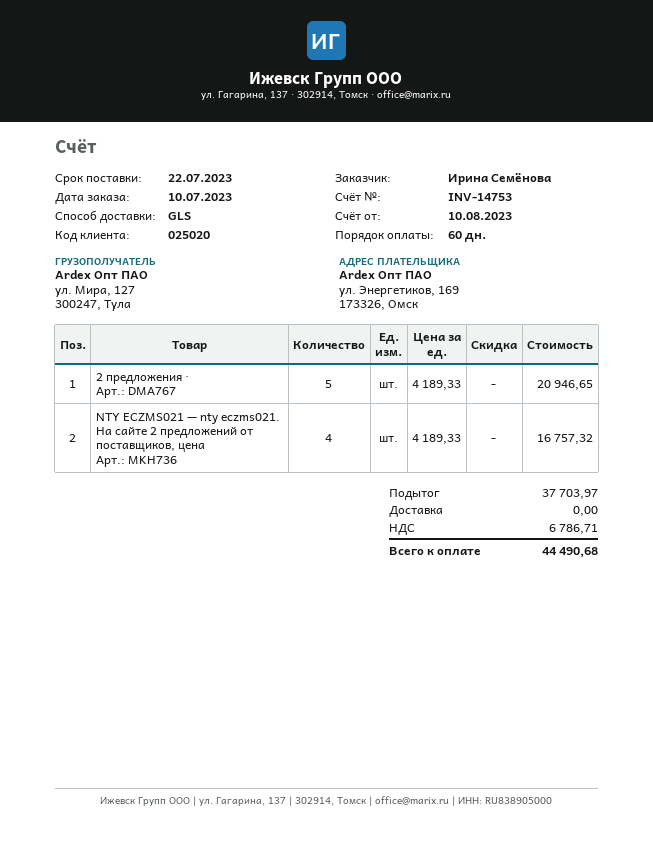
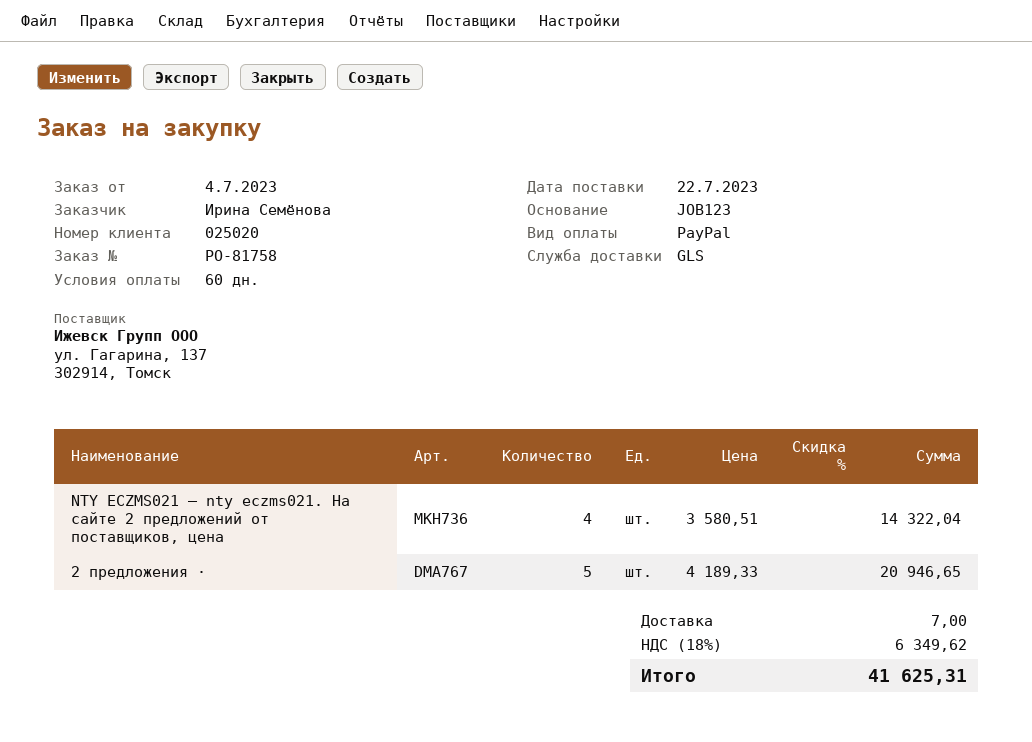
order date: 2023-07-10 -> 2023-07-04
NTY ECZMS021 — nty eczms021. На сайте 2 предложений от поставщиков, цена: 4 x 4189.33 = 16757.32 -> 4 x 3580.51 = 14322.04
shipping: 0.00 -> 7.00
tax: 6786.71 -> 6349.62
total: 44490.68 -> 41625.31

